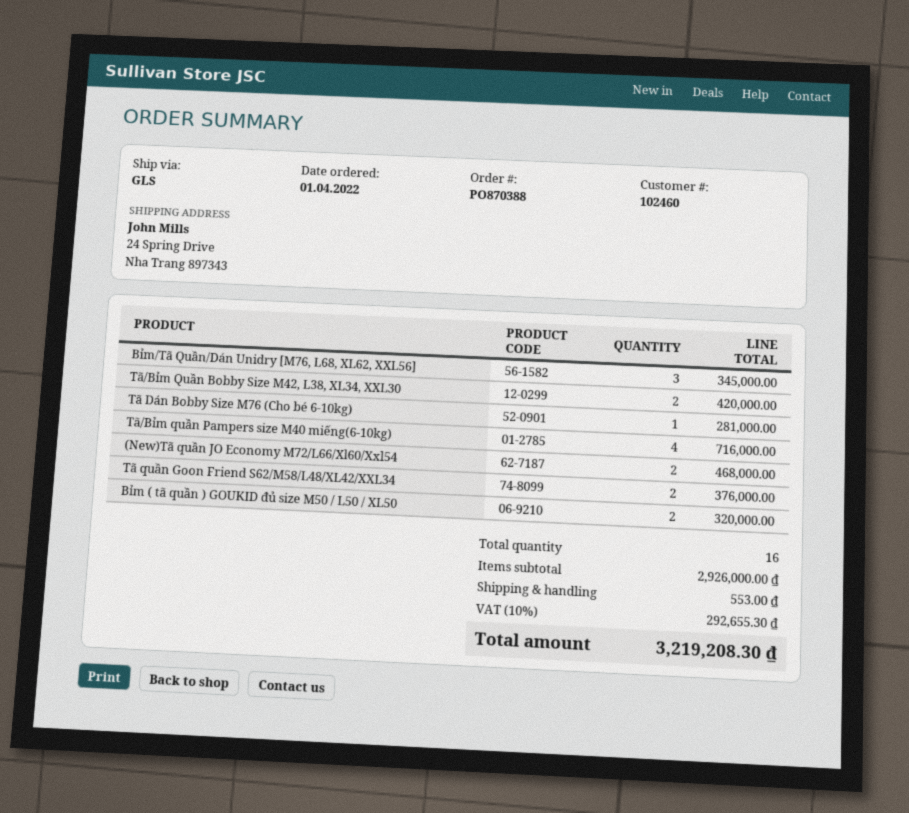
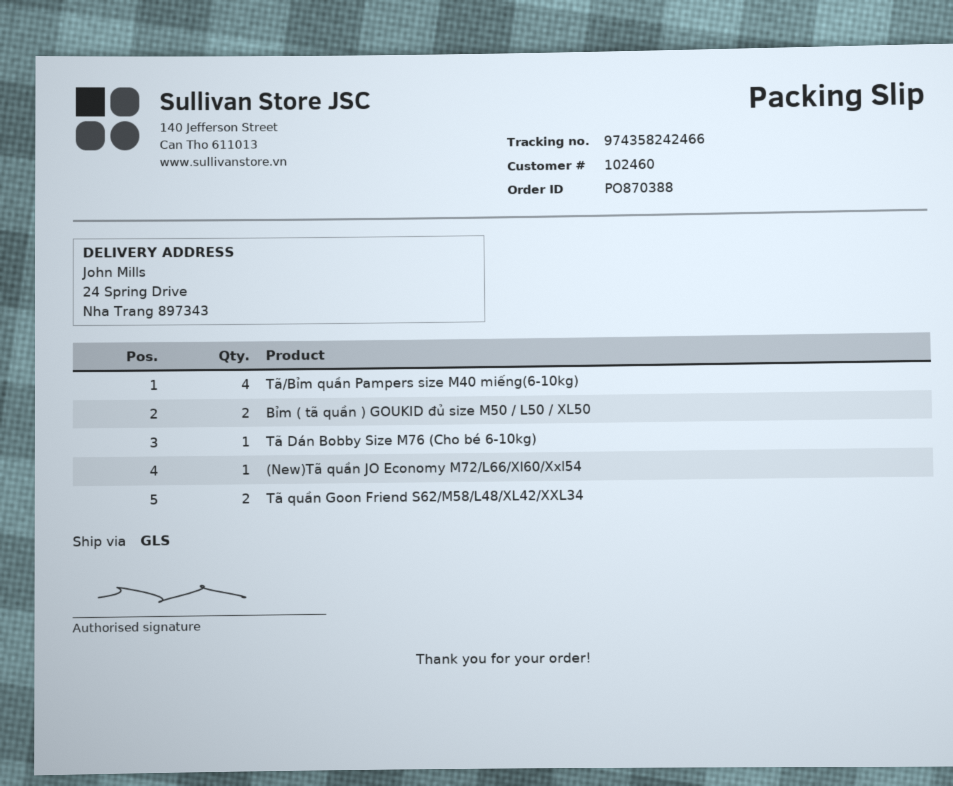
Bỉm/Tã Quần/Dán Unidry [M76, L68, XL62, XXL56]: 3 -> none
Tã/Bỉm Quần Bobby Size M42, L38, XL34, XXL30: 2 -> none
(New)Tã quần JO Economy M72/L66/Xl60/Xxl54: 2 -> 1

